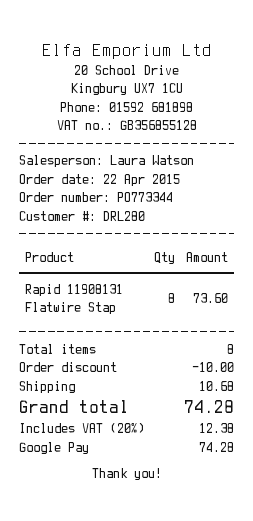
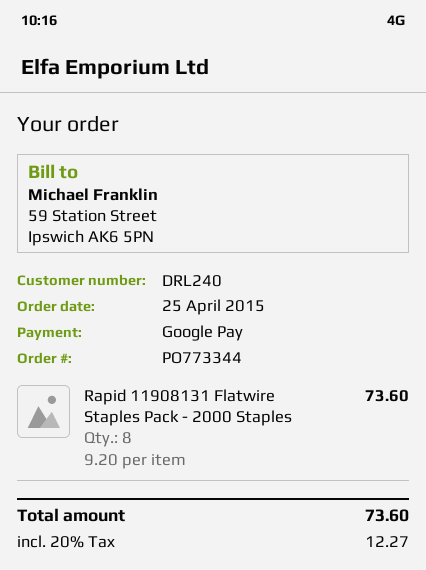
order date: 2015-04-22 -> 2015-04-25
customer number: DRL280 -> DRL240
discount: 10.00 -> none
shipping: 10.68 -> none
tax: 20% = 12.38 -> 20% = 12.27
total: 74.28 -> 73.60

